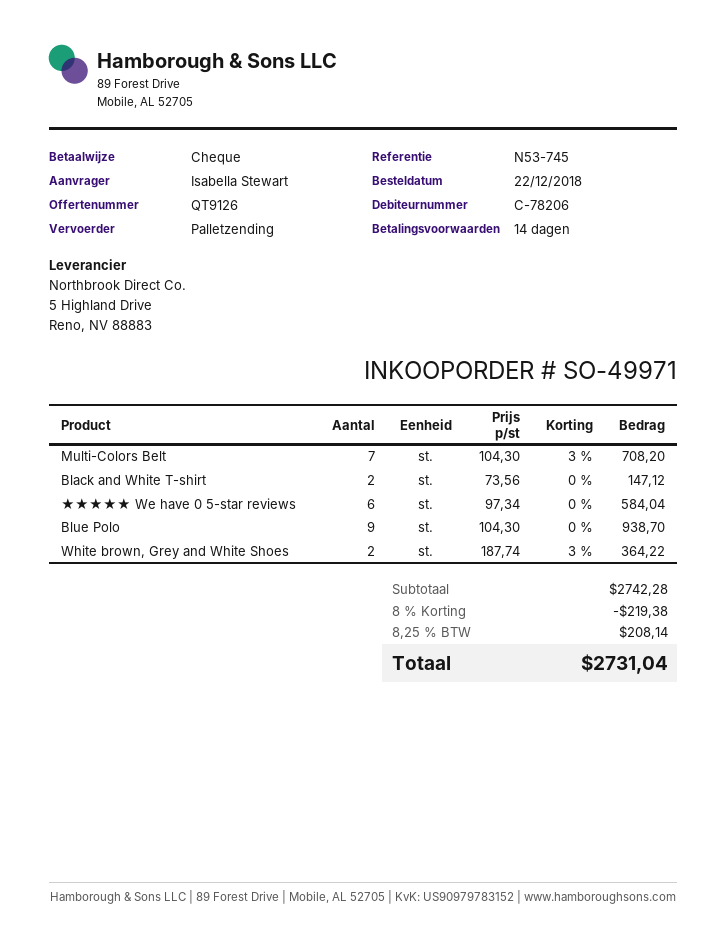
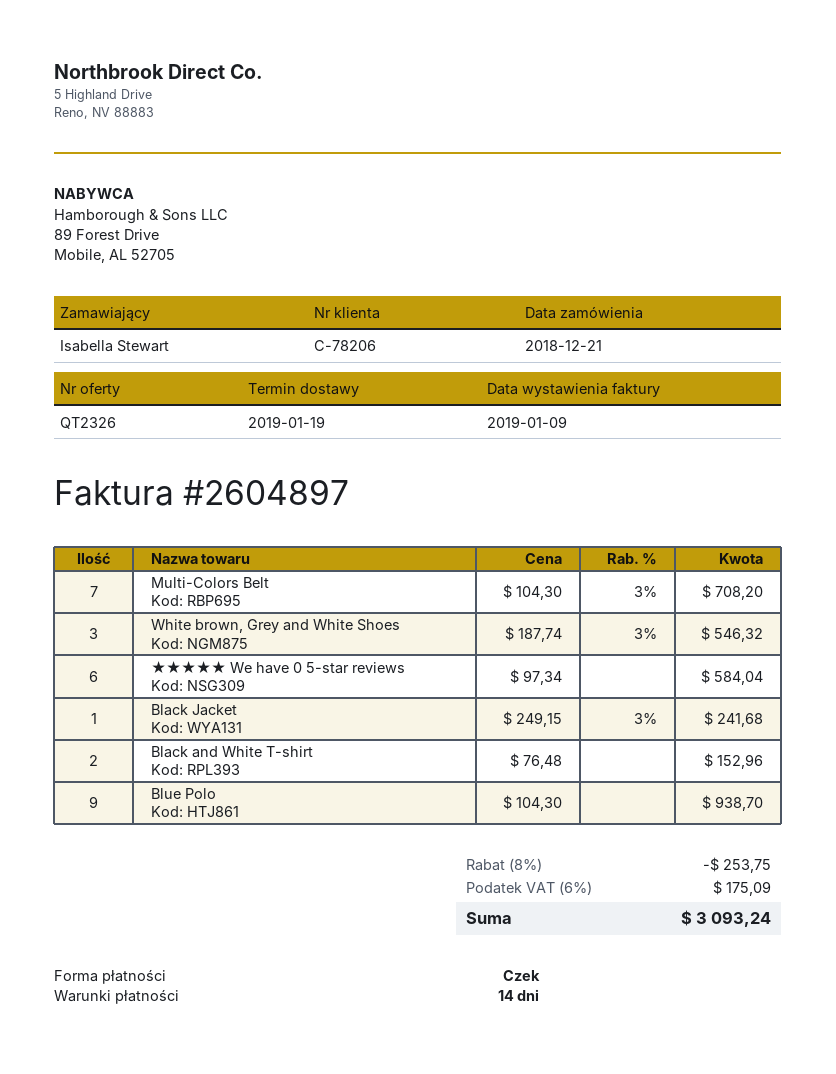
quote number: QT9126 -> QT2326
order date: 2018-12-22 -> 2018-12-21
Black and White T-shirt: 2 x 73.56 = 147.12 -> 2 x 76.48 = 152.96
White brown, Grey and White Shoes: 2 x 187.74 - 3% = 364.22 -> 3 x 187.74 - 3% = 546.32
Black Jacket: none -> 1 x 249.15 - 3% = 241.68
discount: 8% = 219.38 -> 8% = 253.75
tax: 8.25% = 208.14 -> 6% = 175.09
total: 2731.04 -> 3093.24

